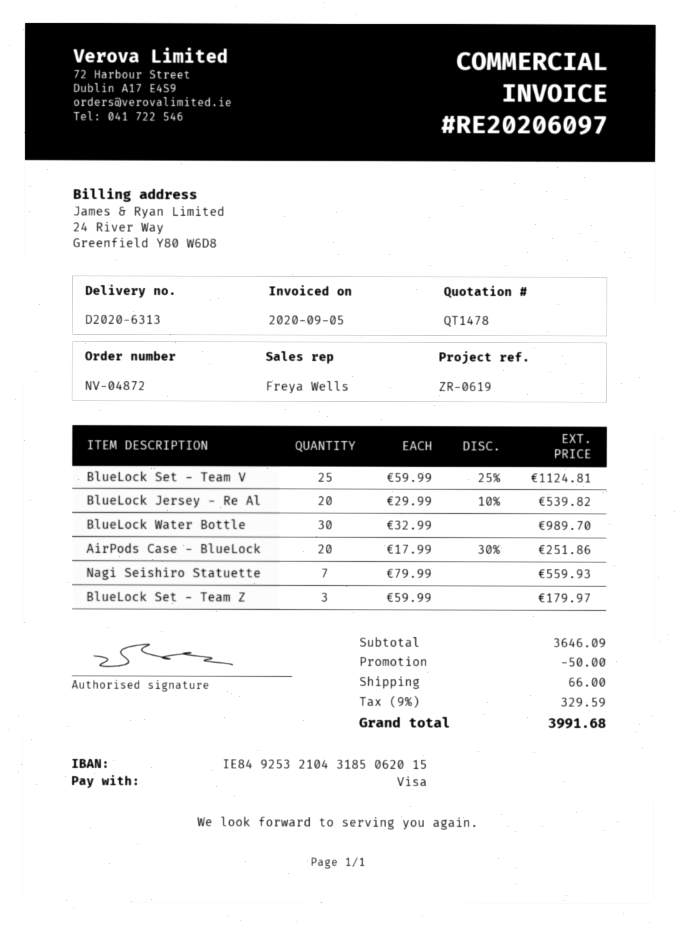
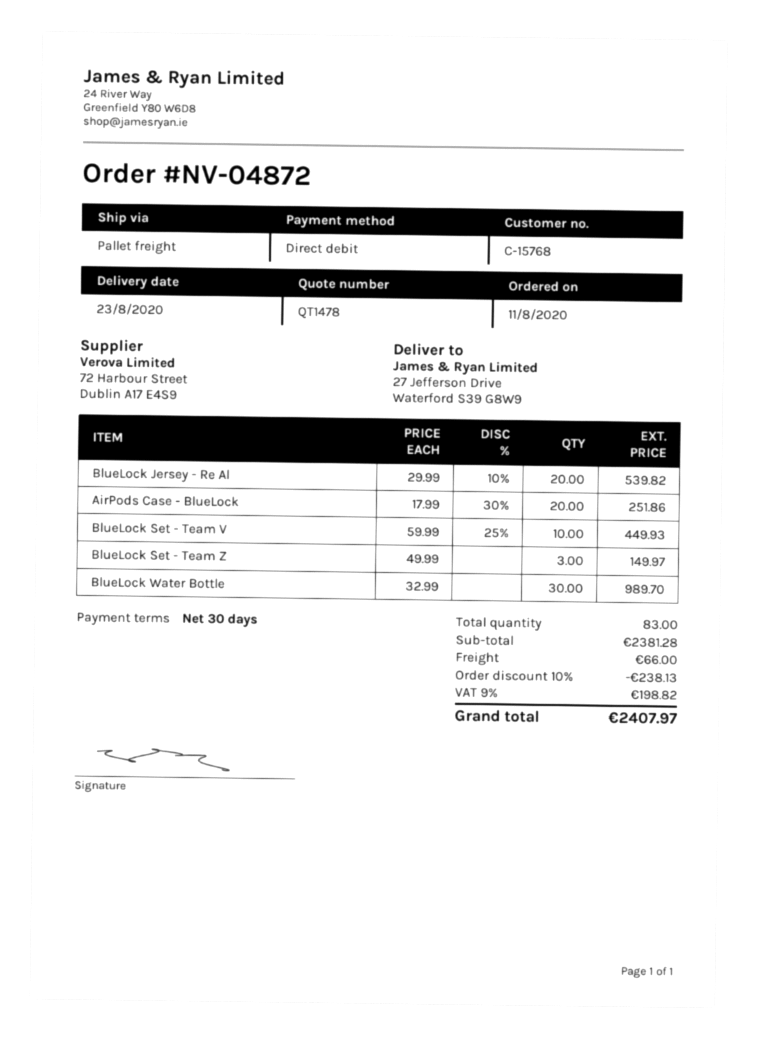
payment method: Visa -> direct debit
BlueLock Set - Team V: 25 x 59.99 - 25% = 1124.81 -> 10 x 59.99 - 25% = 449.93
Nagi Seishiro Statuette: 7 x 79.99 = 559.93 -> none
BlueLock Set - Team Z: 3 x 59.99 = 179.97 -> 3 x 49.99 = 149.97
subtotal: 3646.09 -> 2381.28
discount: 50.00 -> 238.13
tax: 9% = 329.59 -> 9% = 198.82
total: 3991.68 -> 2407.97

